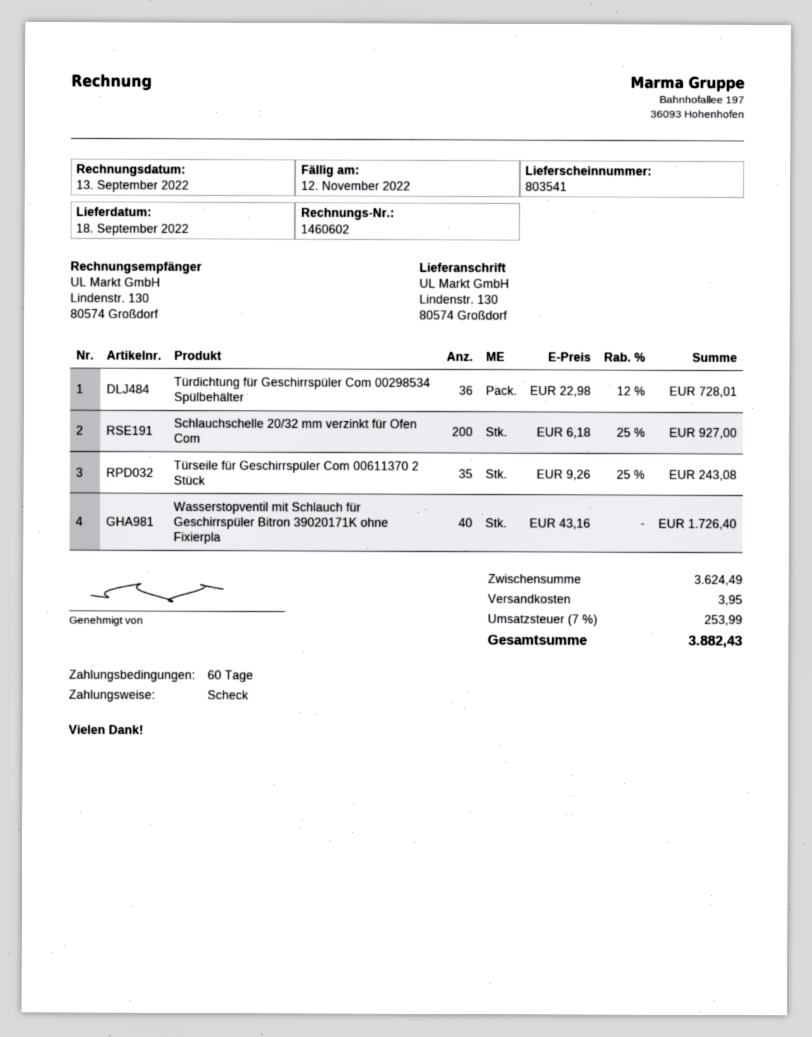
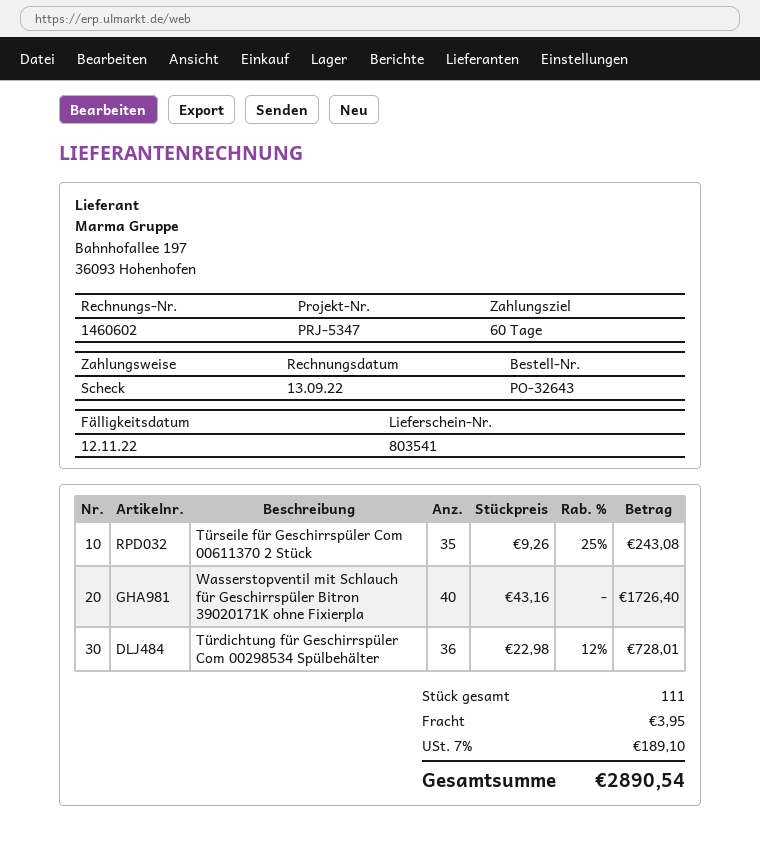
Schlauchschelle 20/32 mm verzinkt für Ofen Com: 200 x 6.18 - 25% = 927.00 -> none
tax: 7% = 253.99 -> 7% = 189.10
total: 3882.43 -> 2890.54

